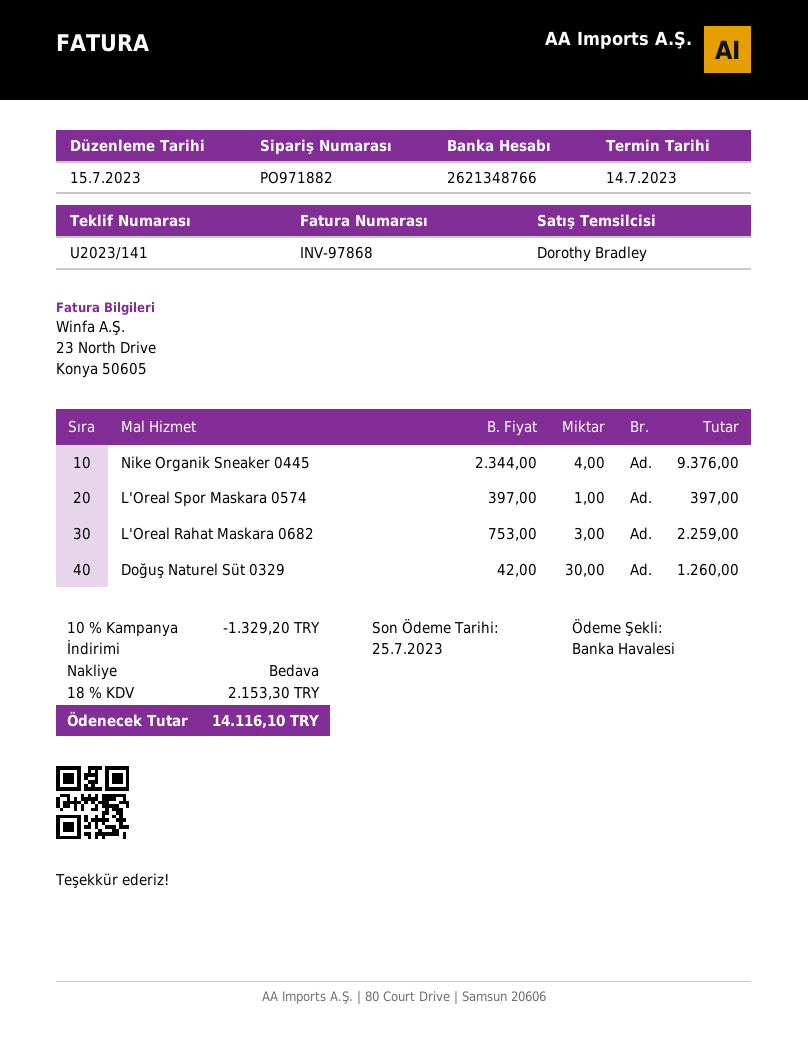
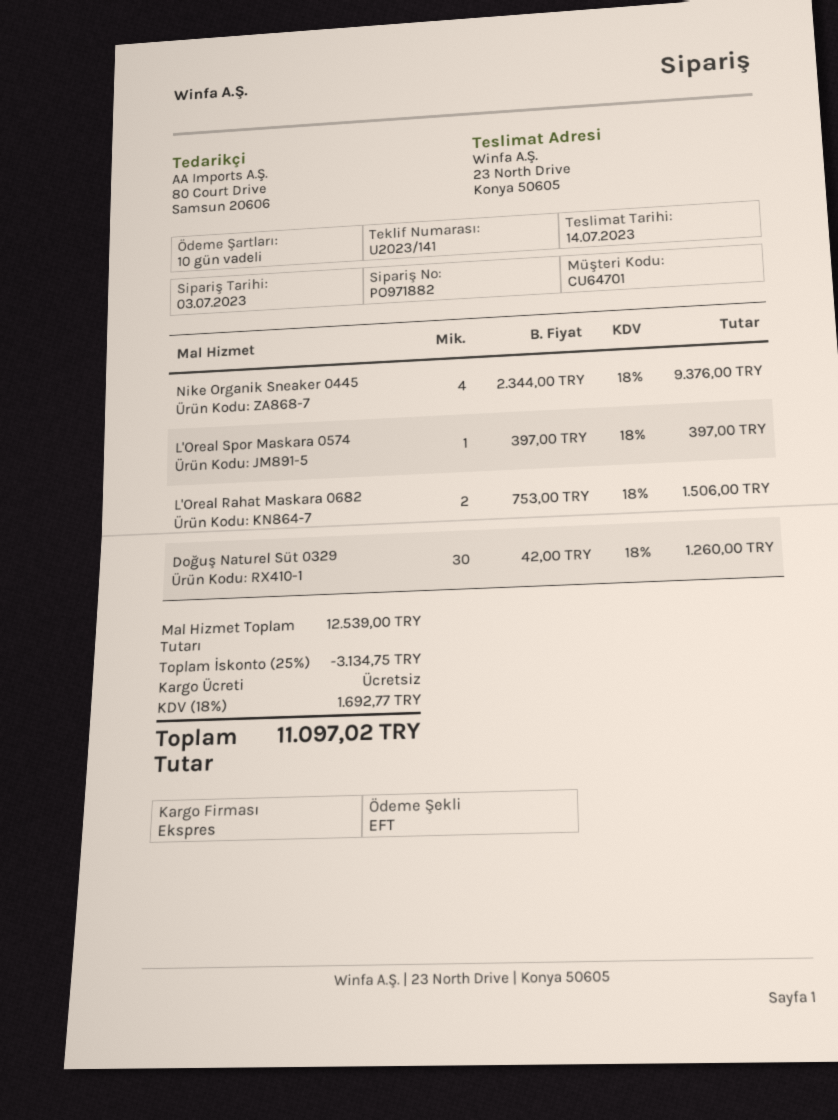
L'Oreal Rahat Maskara 0682: 3 x 753.00 = 2259.00 -> 2 x 753.00 = 1506.00
discount: 10% = 1329.20 -> 25% = 3134.75
tax: 18% = 2153.30 -> 18% = 1692.77
total: 14116.10 -> 11097.02

